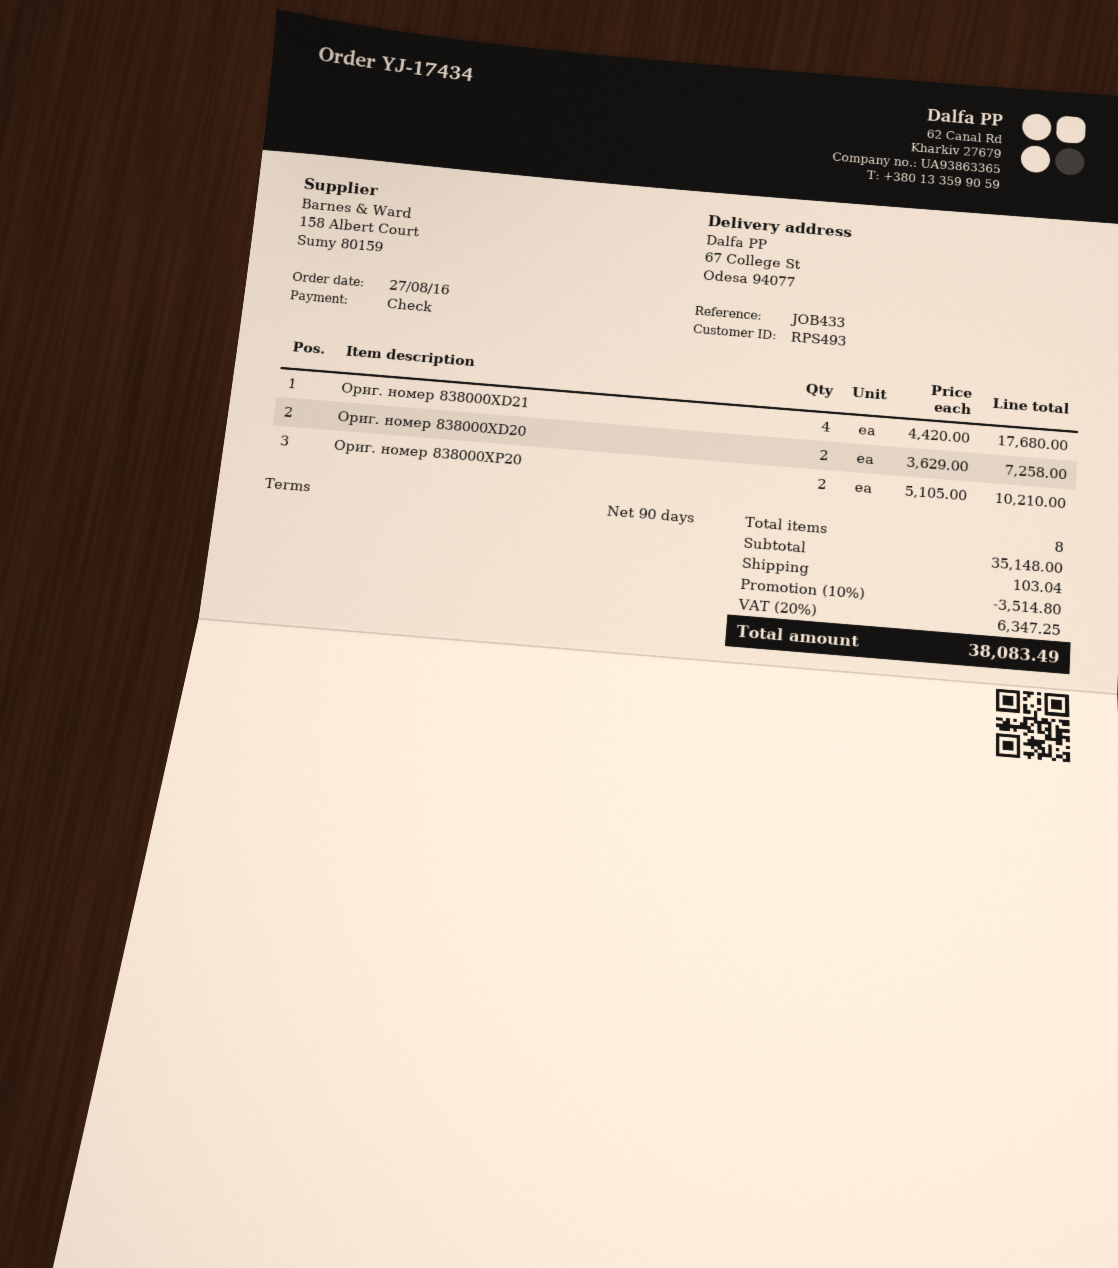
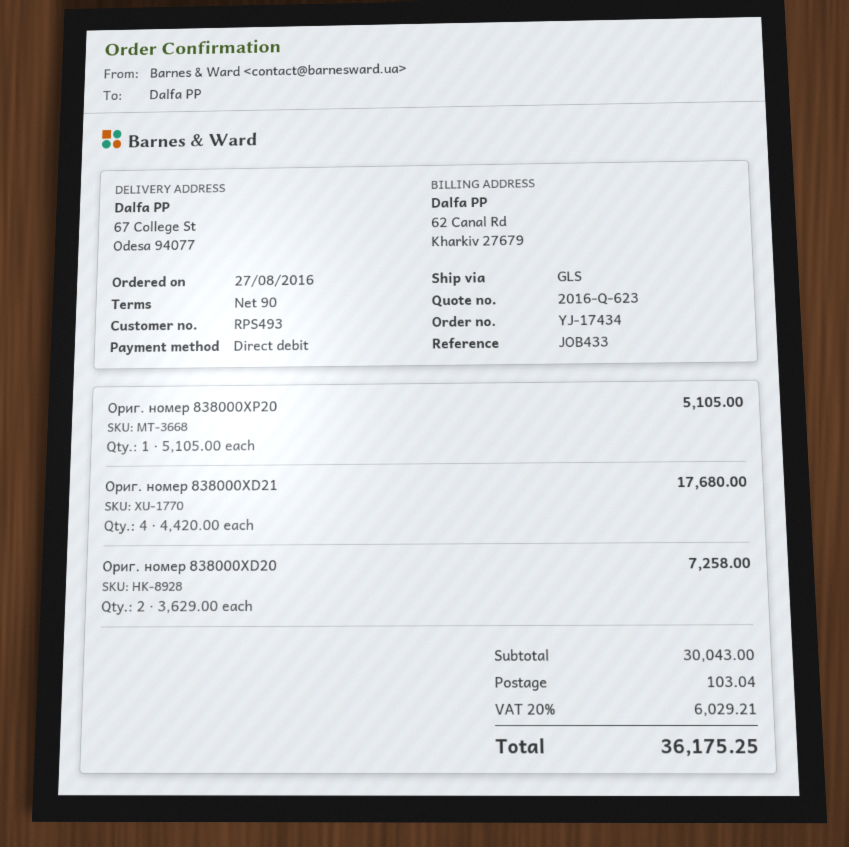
payment method: cheque -> direct debit
Ориг. номер 838000XP20: 2 x 5105.00 = 10210.00 -> 1 x 5105.00 = 5105.00
subtotal: 35148.00 -> 30043.00
discount: 10% = 3514.80 -> none
tax: 20% = 6347.25 -> 20% = 6029.21
total: 38083.49 -> 36175.25

